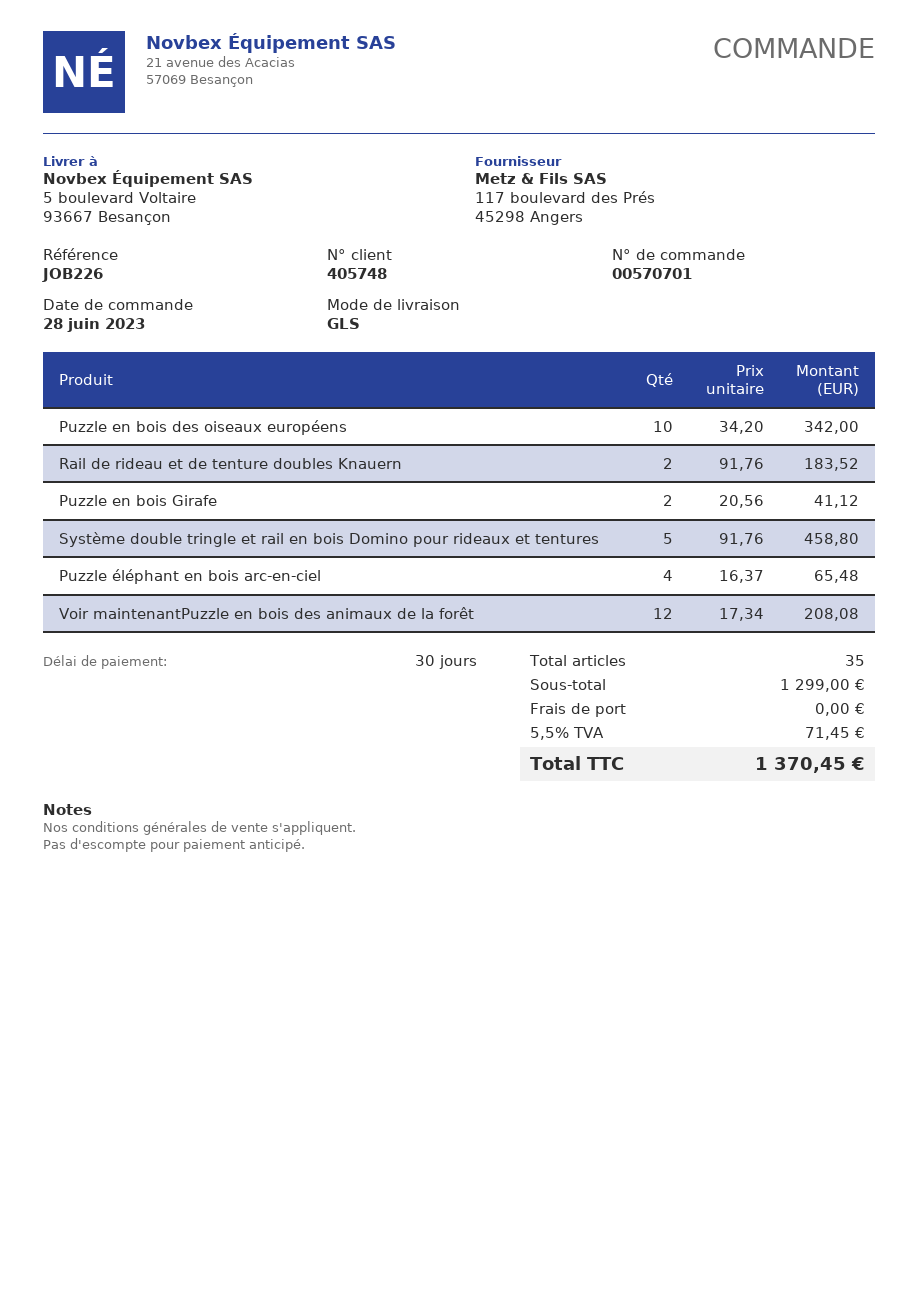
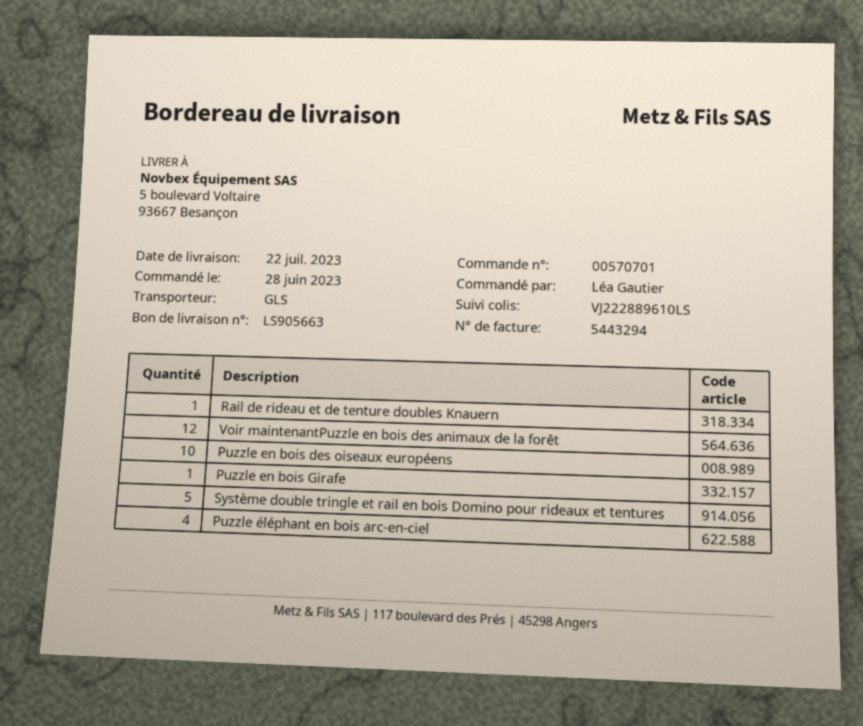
Rail de rideau et de tenture doubles Knauern: 2 -> 1
Puzzle en bois Girafe: 2 -> 1

